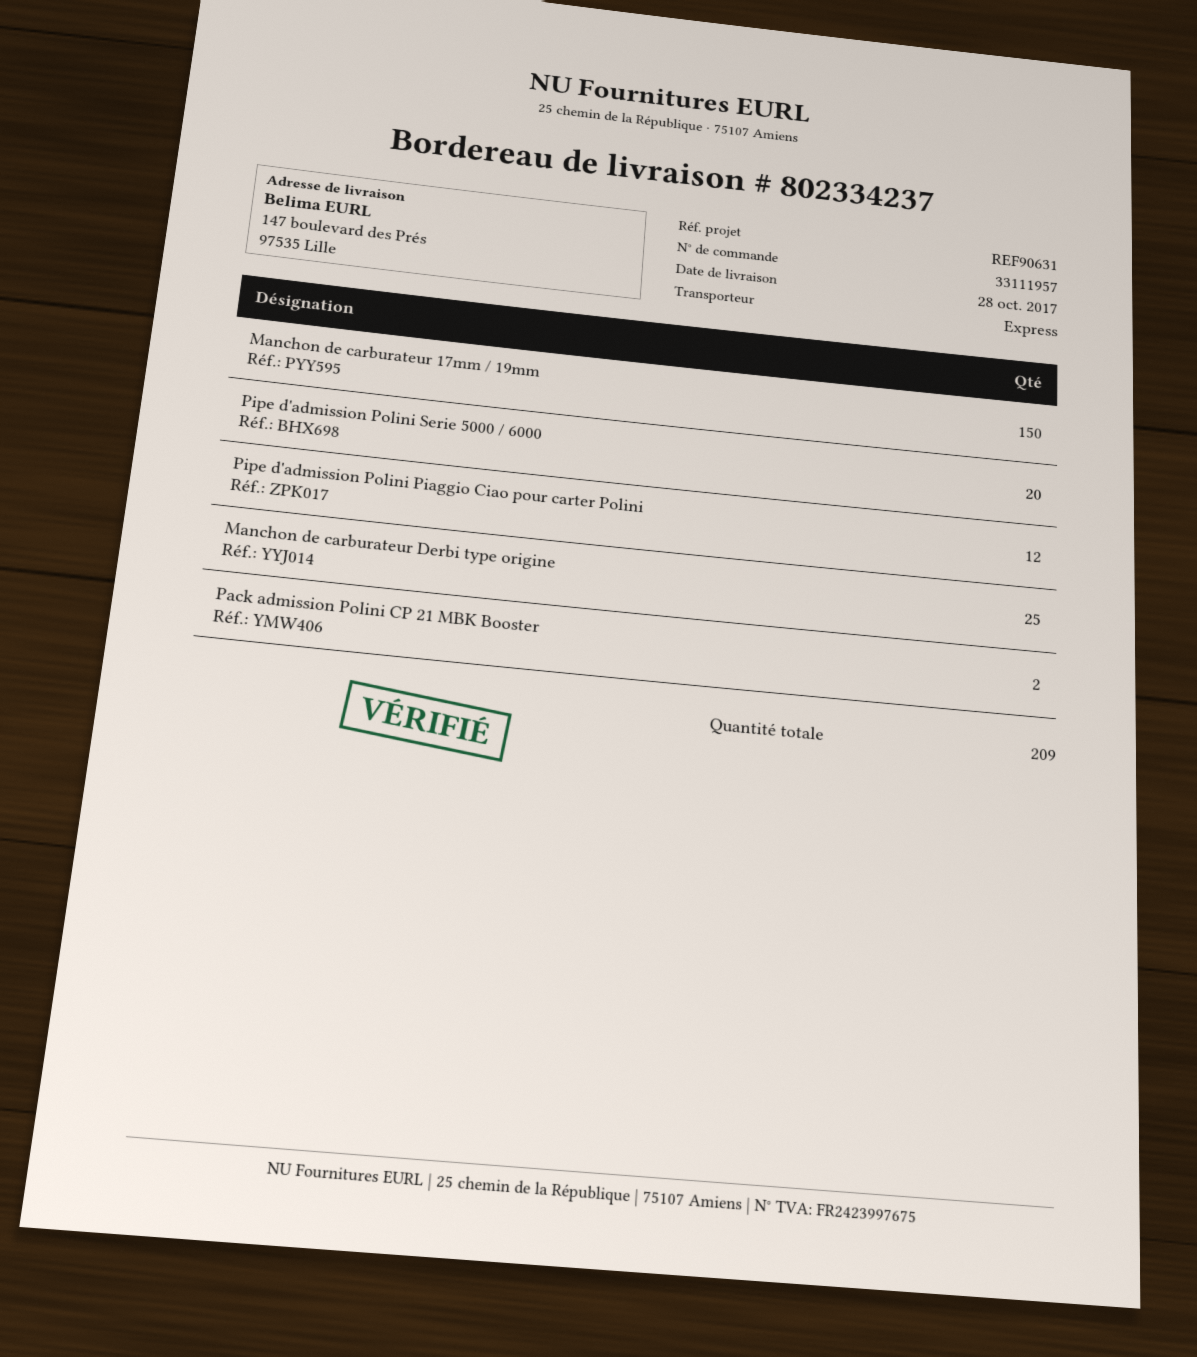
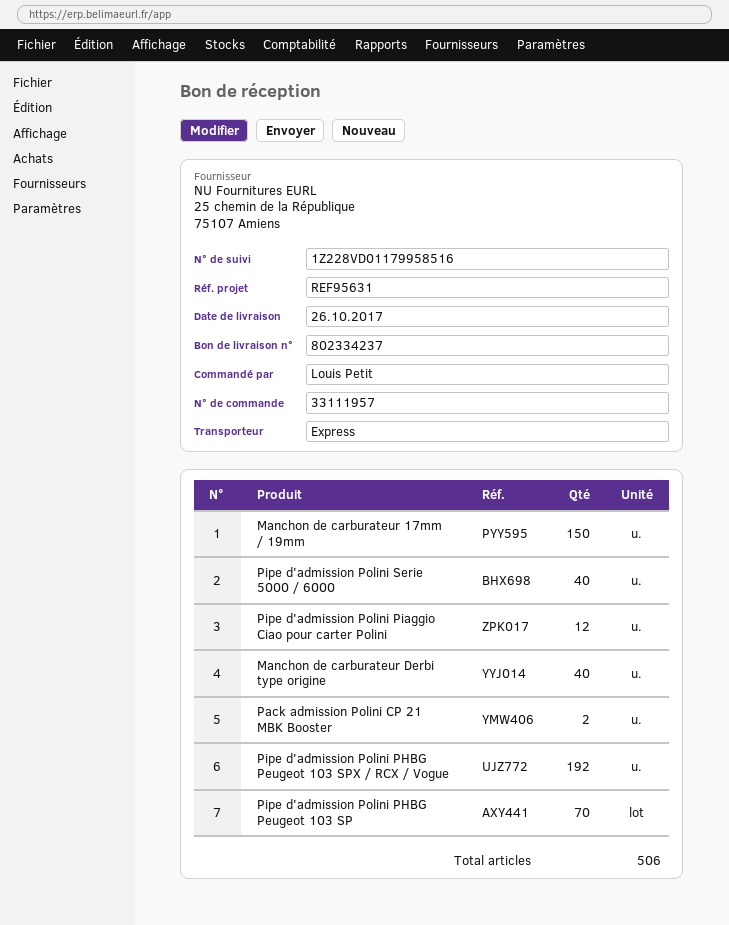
delivery date: 2017-10-28 -> 2017-10-26
reference: REF90631 -> REF95631
Pipe d'admission Polini Serie 5000 / 6000: 20 -> 40
Manchon de carburateur Derbi type origine: 25 -> 40
Pipe d'admission Polini PHBG Peugeot 103 SPX / RCX / Vogue: none -> 192
Pipe d'admission Polini PHBG Peugeot 103 SP: none -> 70
total quantity: 209 -> 506

